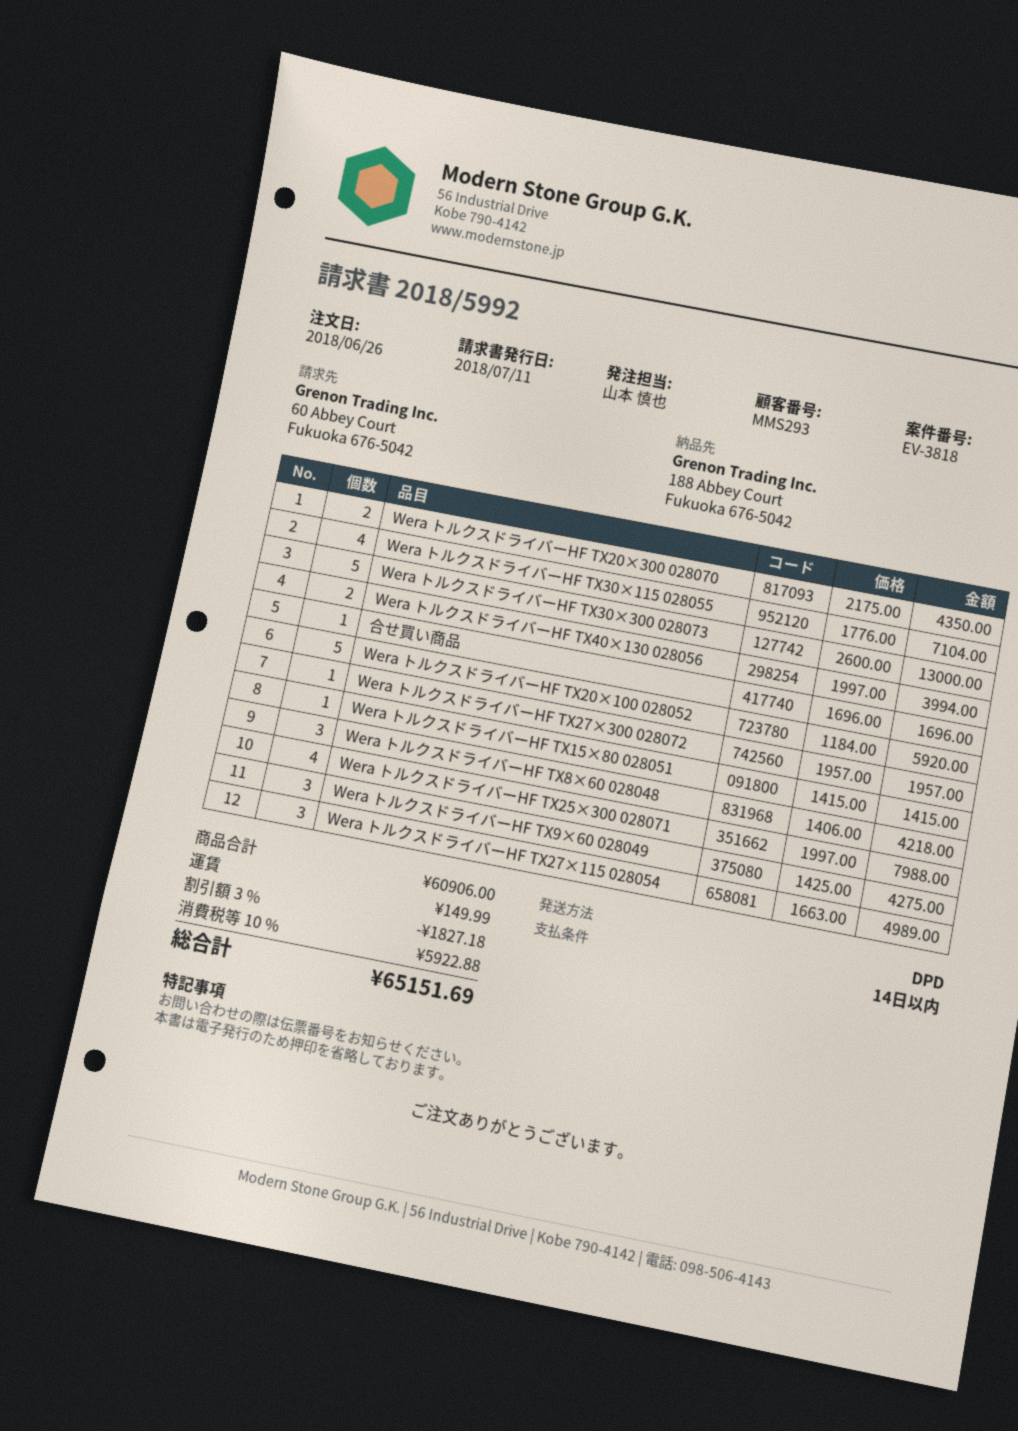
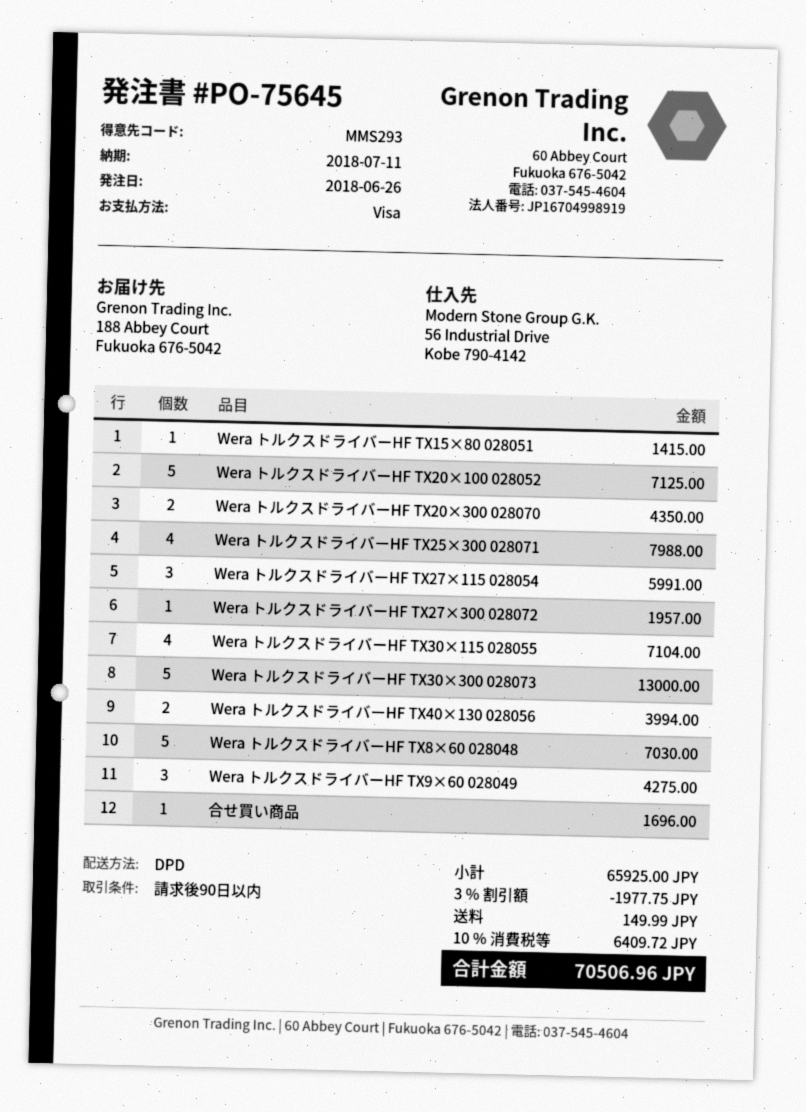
payment terms: 14 days -> 90 days
Wera トルクスドライバーHF TX20×100 028052: 5 for 5920.00 -> 5 for 7125.00
Wera トルクスドライバーHF TX8×60 028048: 3 for 4218.00 -> 5 for 7030.00
Wera トルクスドライバーHF TX27×115 028054: 3 for 4989.00 -> 3 for 5991.00
subtotal: 60906.00 -> 65925.00
discount: 3% = 1827.18 -> 3% = 1977.75
tax: 10% = 5922.88 -> 10% = 6409.72
total: 65151.69 -> 70506.96

